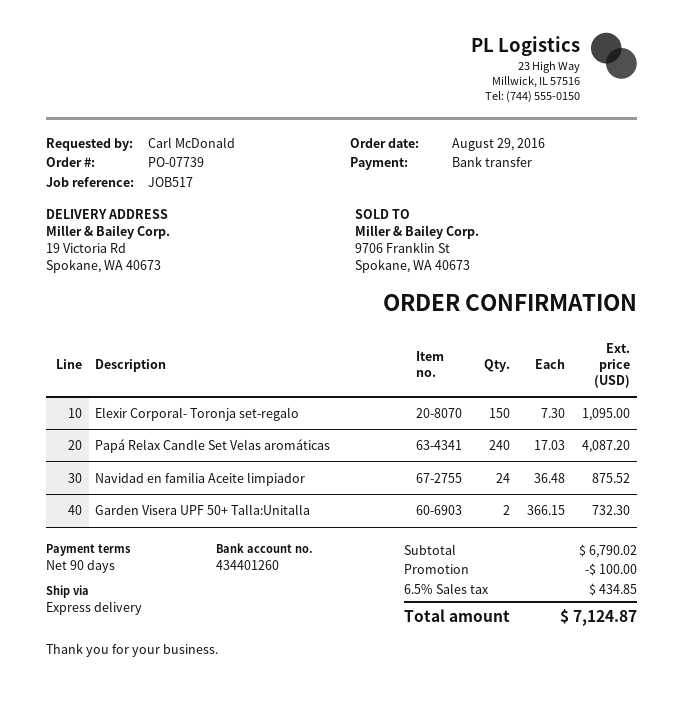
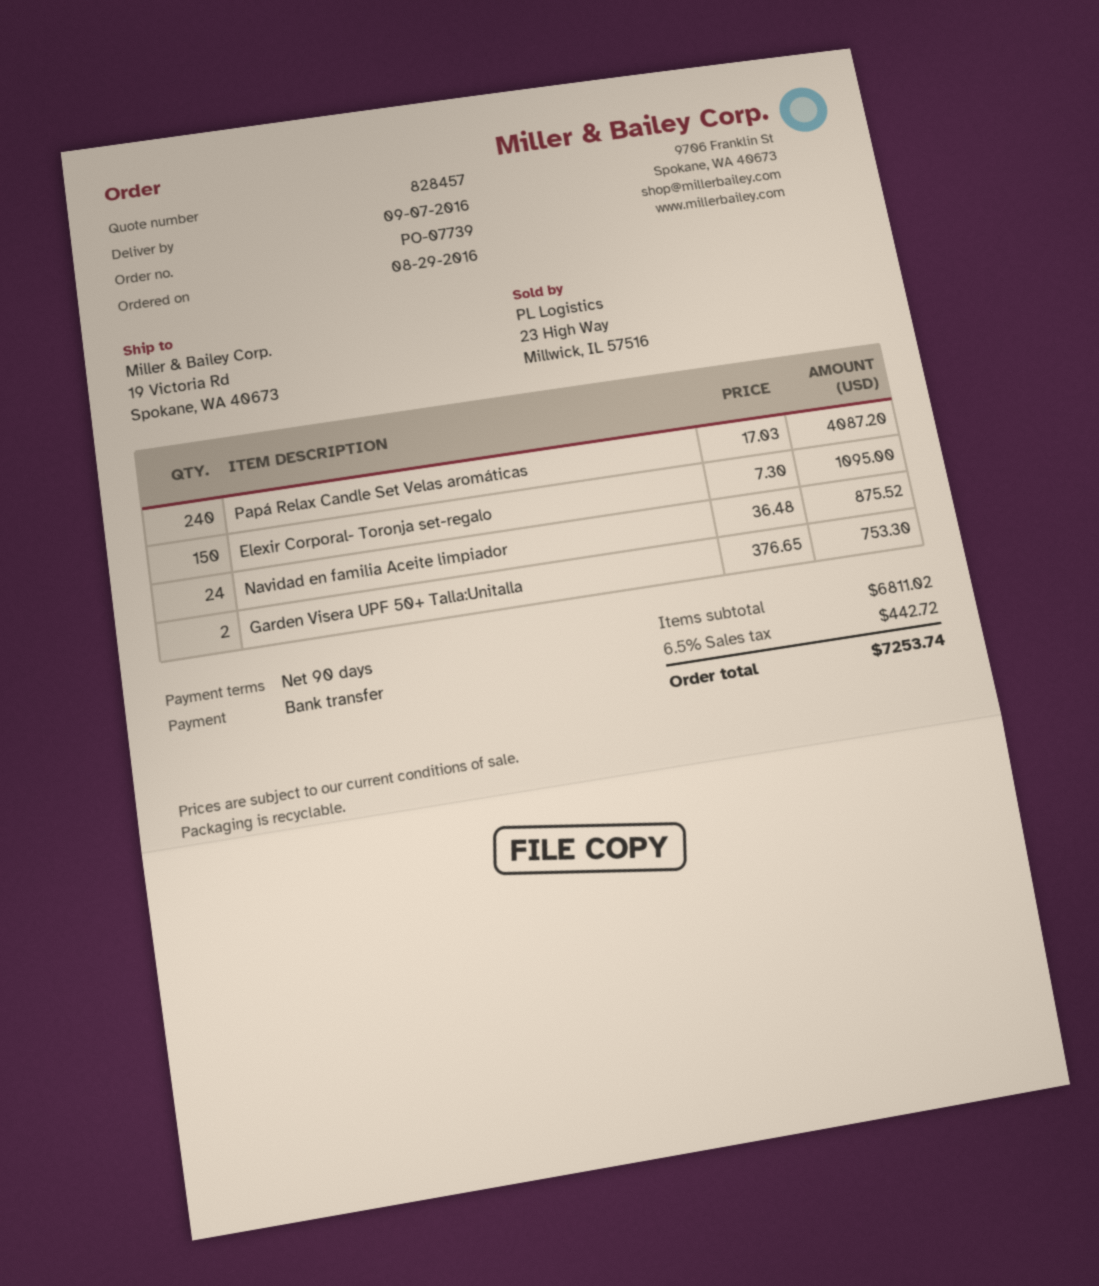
Garden Visera UPF 50+ Talla:Unitalla: 2 x 366.15 = 732.30 -> 2 x 376.65 = 753.30
subtotal: 6790.02 -> 6811.02
discount: 100.00 -> none
tax: 6.5% = 434.85 -> 6.5% = 442.72
total: 7124.87 -> 7253.74

